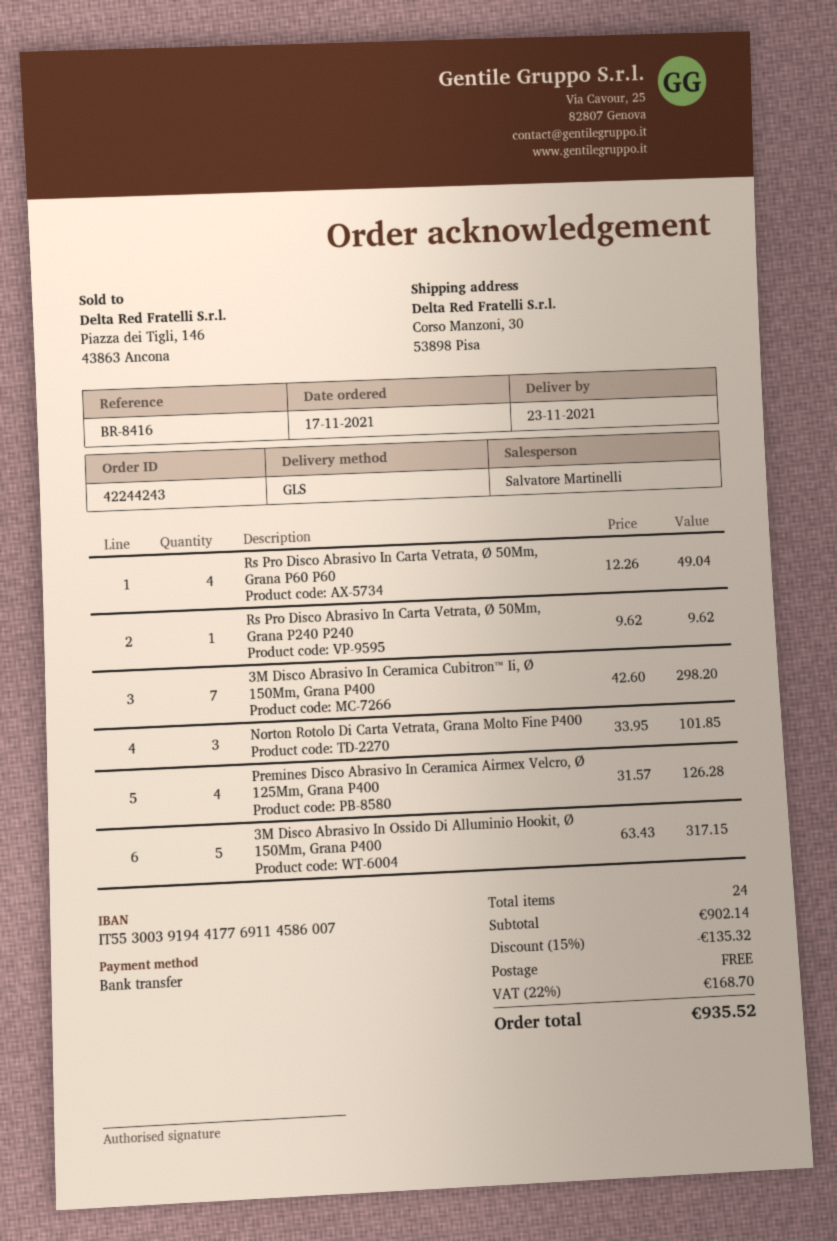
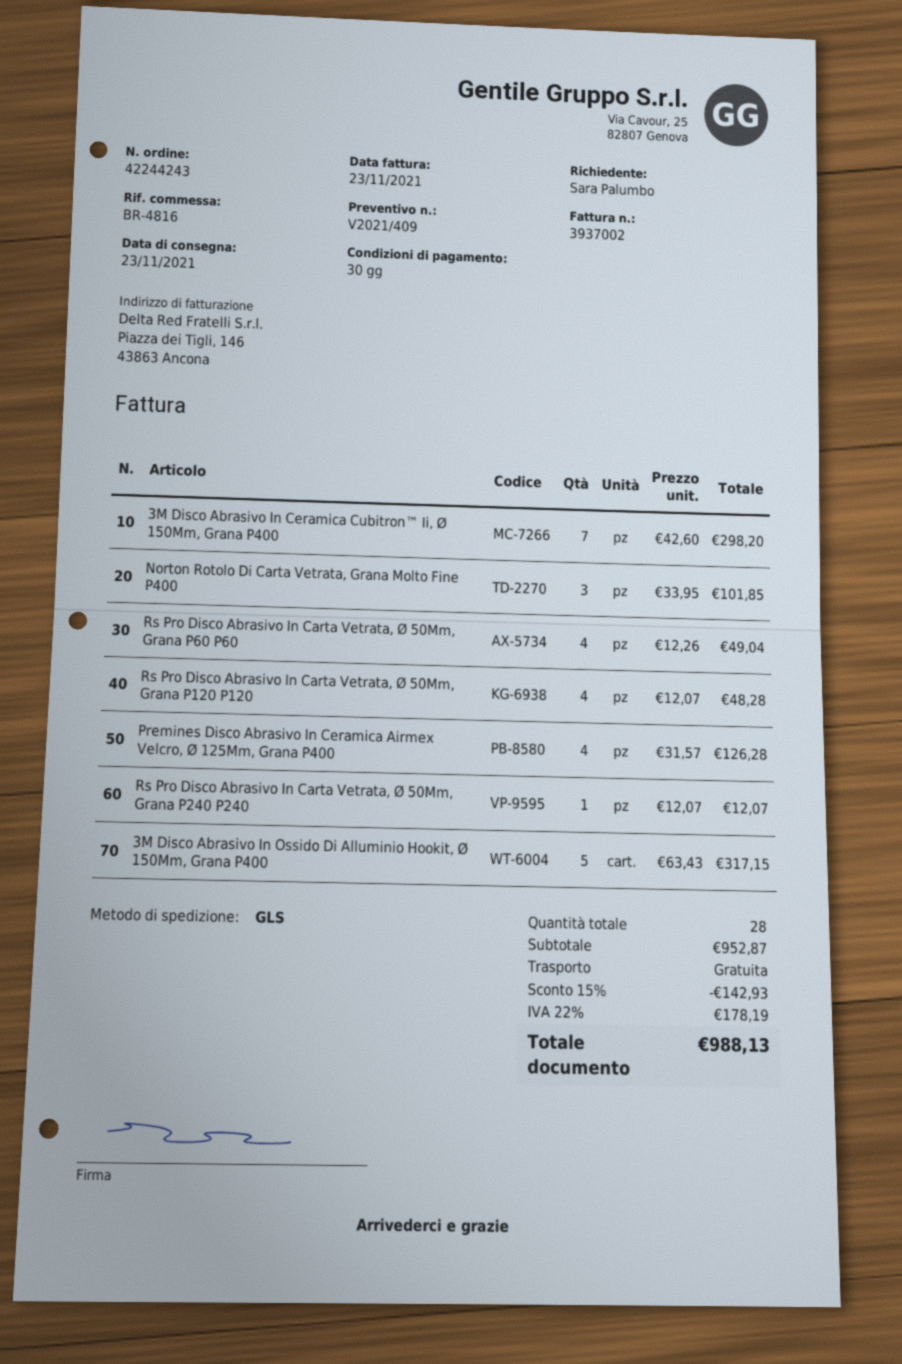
reference: BR-8416 -> BR-4816
Rs Pro Disco Abrasivo In Carta Vetrata, Ø 50Mm, Grana P240 P240: 1 x 9.62 = 9.62 -> 1 x 12.07 = 12.07
Rs Pro Disco Abrasivo In Carta Vetrata, Ø 50Mm, Grana P120 P120: none -> 4 x 12.07 = 48.28
total quantity: 24 -> 28
subtotal: 902.14 -> 952.87
discount: 15% = 135.32 -> 15% = 142.93
tax: 22% = 168.70 -> 22% = 178.19
total: 935.52 -> 988.13

